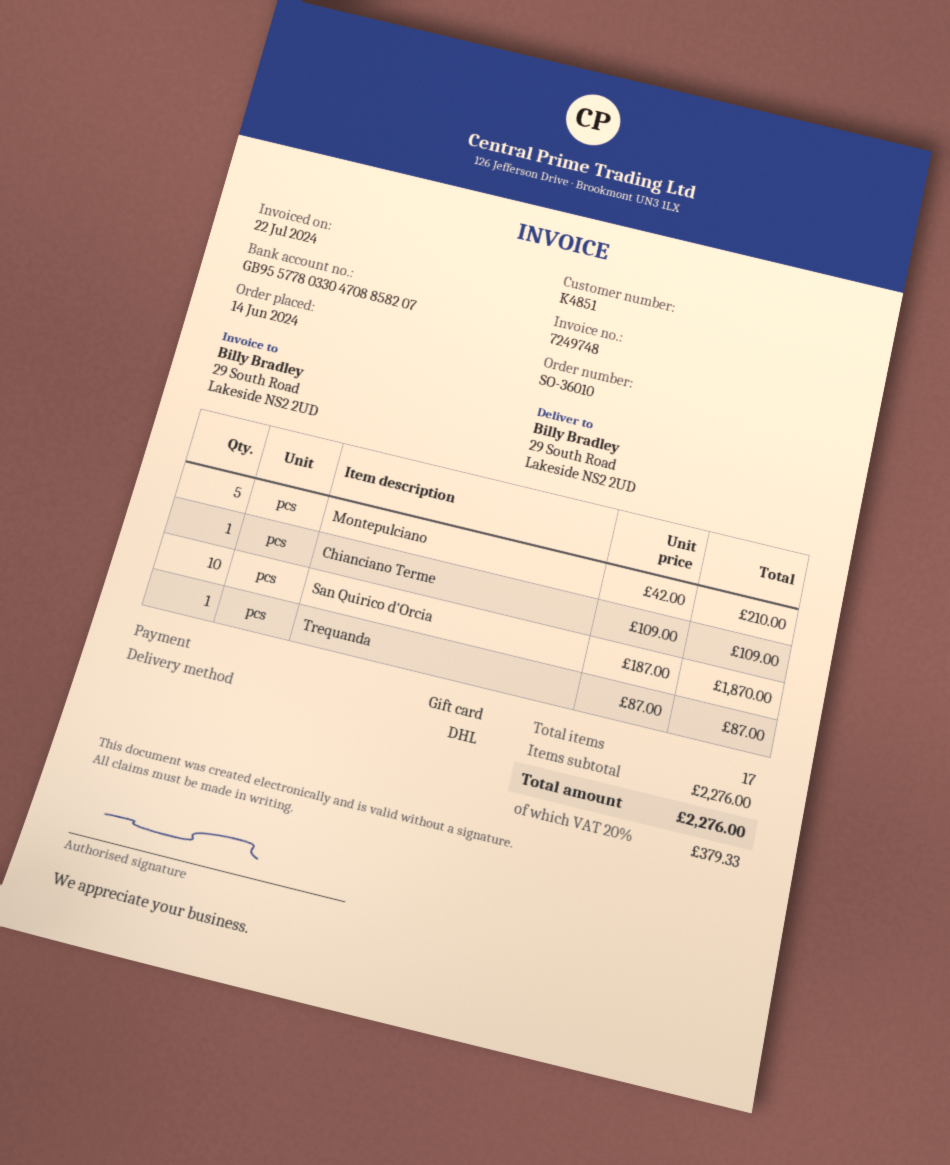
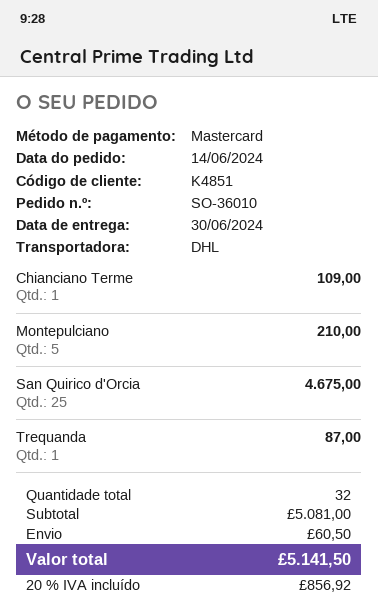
payment method: gift card -> Mastercard
San Quirico d'Orcia: 10 for 1870.00 -> 25 for 4675.00
total quantity: 17 -> 32
subtotal: 2276.00 -> 5081.00
shipping: none -> 60.50
tax: 20% = 379.33 -> 20% = 856.92
total: 2276.00 -> 5141.50

